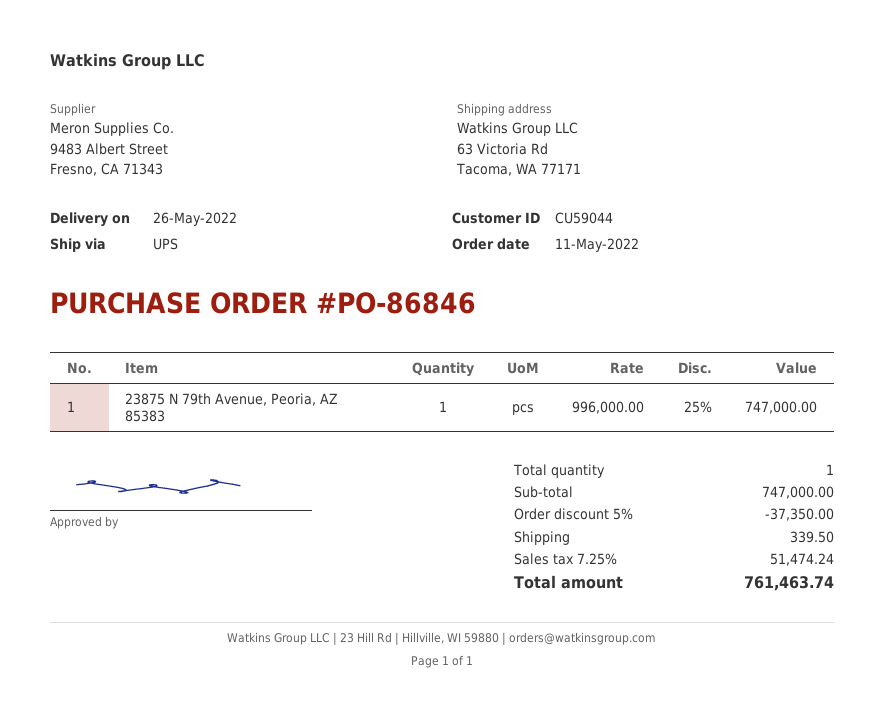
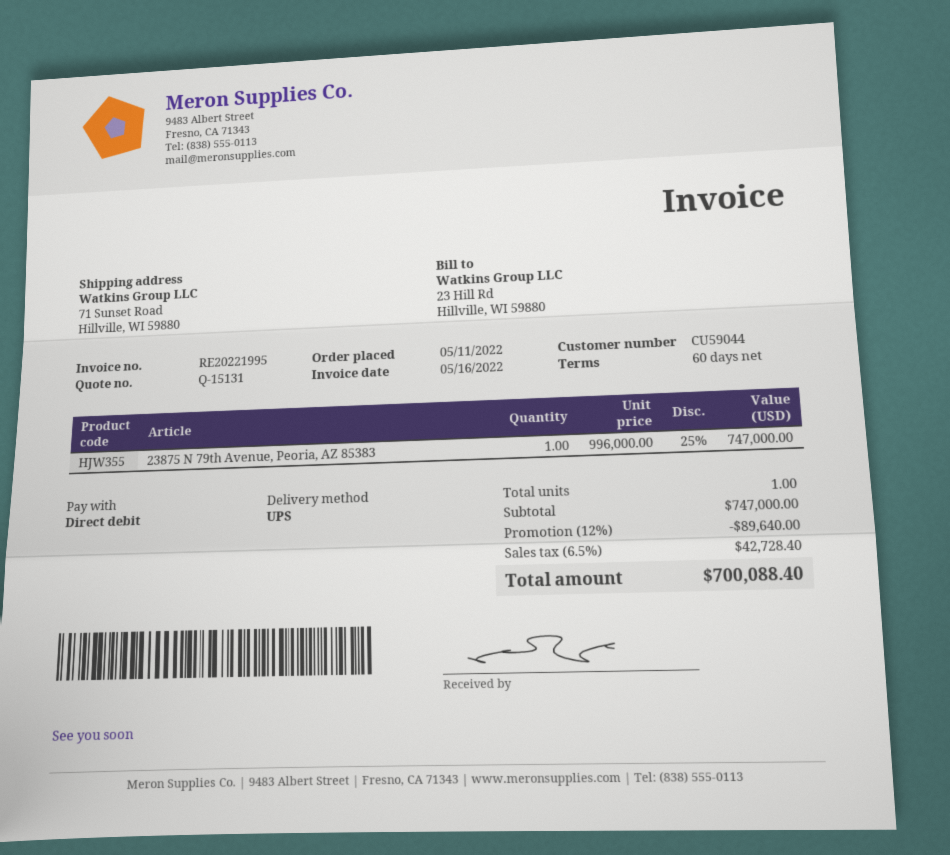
ship to: 63 Victoria Rd, Tacoma, WA 77171 -> 71 Sunset Road, Hillville, WI 59880
discount: 5% = 37350.00 -> 12% = 89640.00
shipping: 339.50 -> none
tax: 7.25% = 51474.24 -> 6.5% = 42728.40
total: 761463.74 -> 700088.40

